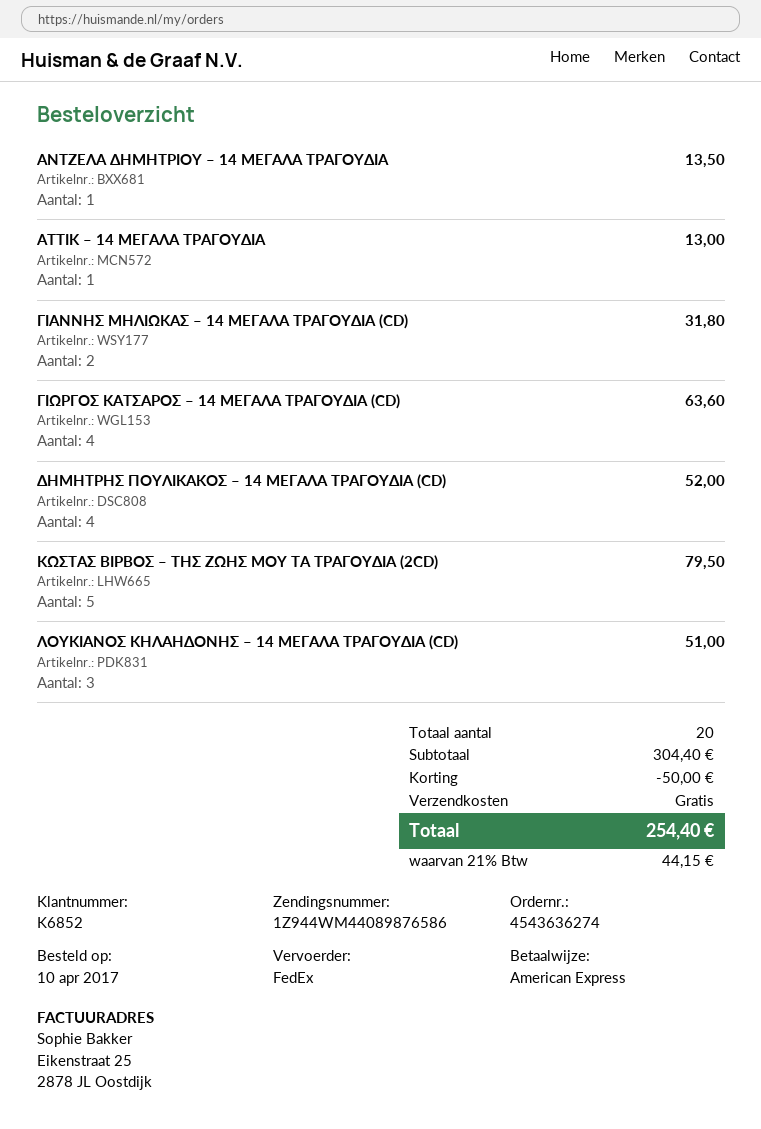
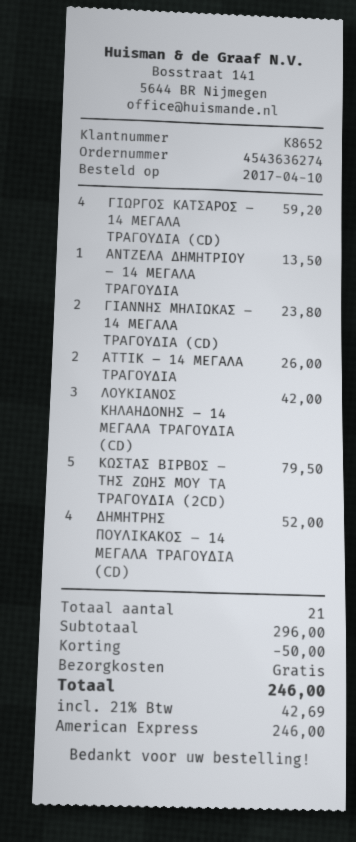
customer number: K6852 -> K8652
ΑΤΤΙΚ – 14 ΜΕΓΑΛΑ ΤΡΑΓΟΥΔΙΑ: 1 for 13.00 -> 2 for 26.00
ΓΙΑΝΝΗΣ ΜΗΛΙΩΚΑΣ – 14 ΜΕΓΑΛΑ ΤΡΑΓΟΥΔΙΑ (CD): 2 for 31.80 -> 2 for 23.80
ΓΙΩΡΓΟΣ ΚΑΤΣΑΡΟΣ – 14 ΜΕΓΑΛΑ ΤΡΑΓΟΥΔΙΑ (CD): 4 for 63.60 -> 4 for 59.20
ΛΟΥΚΙΑΝΟΣ ΚΗΛΑΗΔΟΝΗΣ – 14 ΜΕΓΑΛΑ ΤΡΑΓΟΥΔΙΑ (CD): 3 for 51.00 -> 3 for 42.00
total quantity: 20 -> 21
subtotal: 304.40 -> 296.00
tax: 21% = 44.15 -> 21% = 42.69
total: 254.40 -> 246.00

